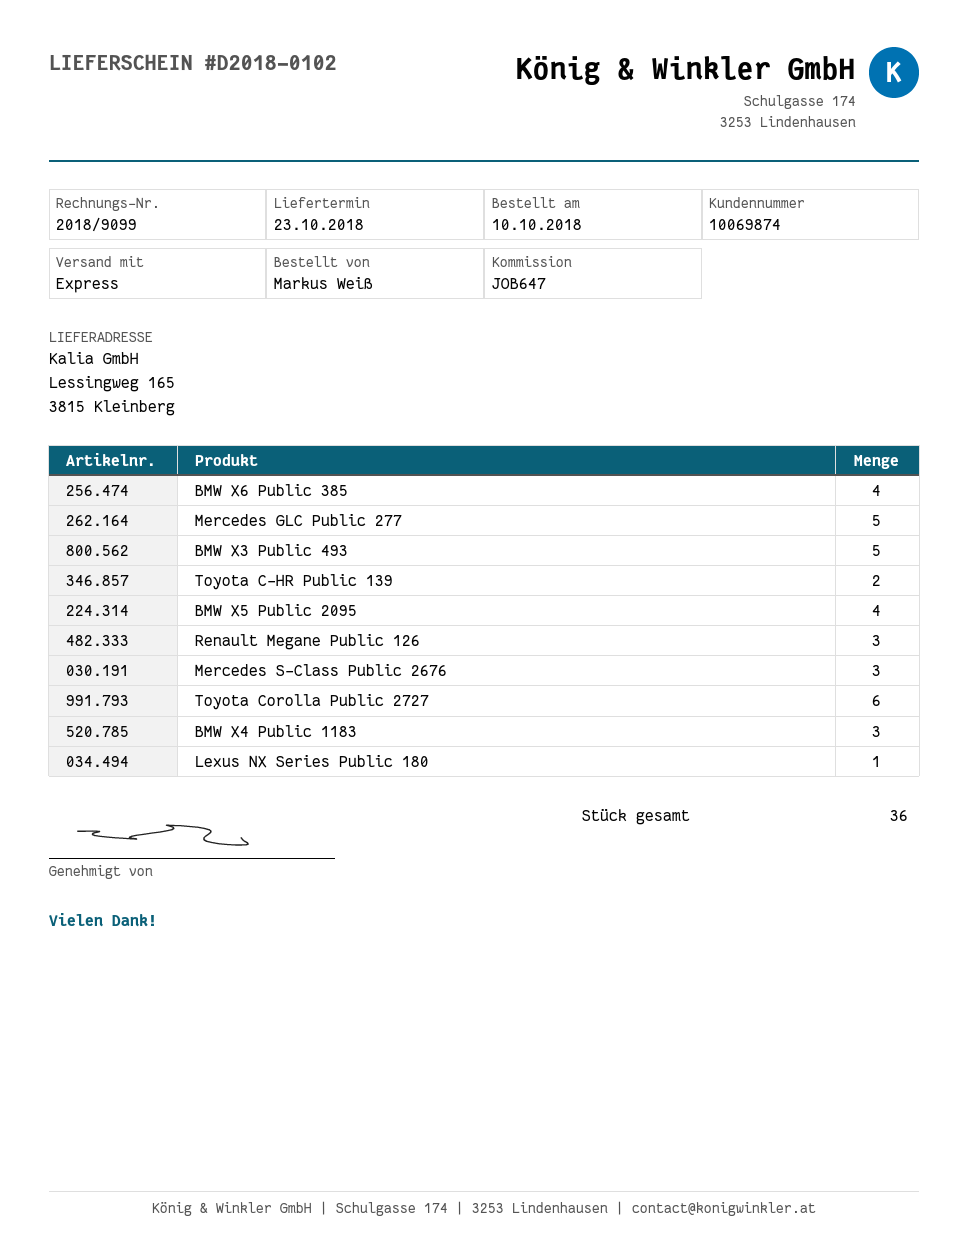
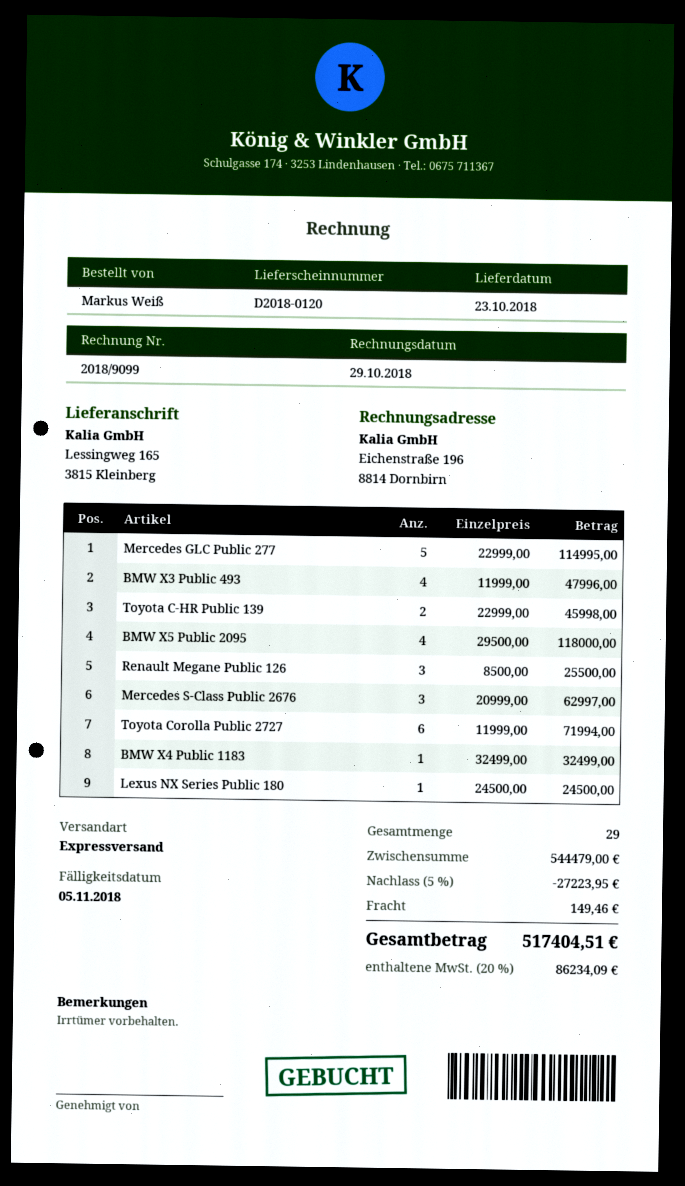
delivery note number: D2018-0102 -> D2018-0120
BMW X6 Public 385: 4 -> none
BMW X3 Public 493: 5 -> 4
BMW X4 Public 1183: 3 -> 1
total quantity: 36 -> 29

